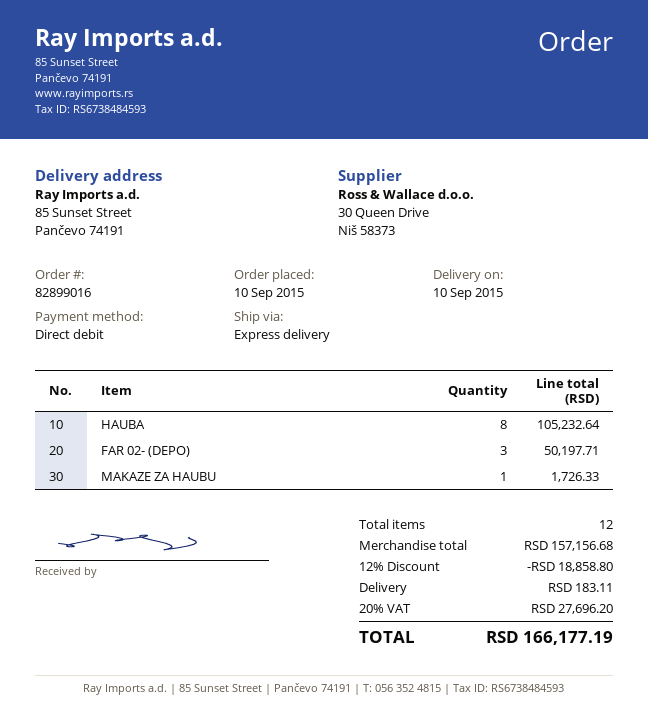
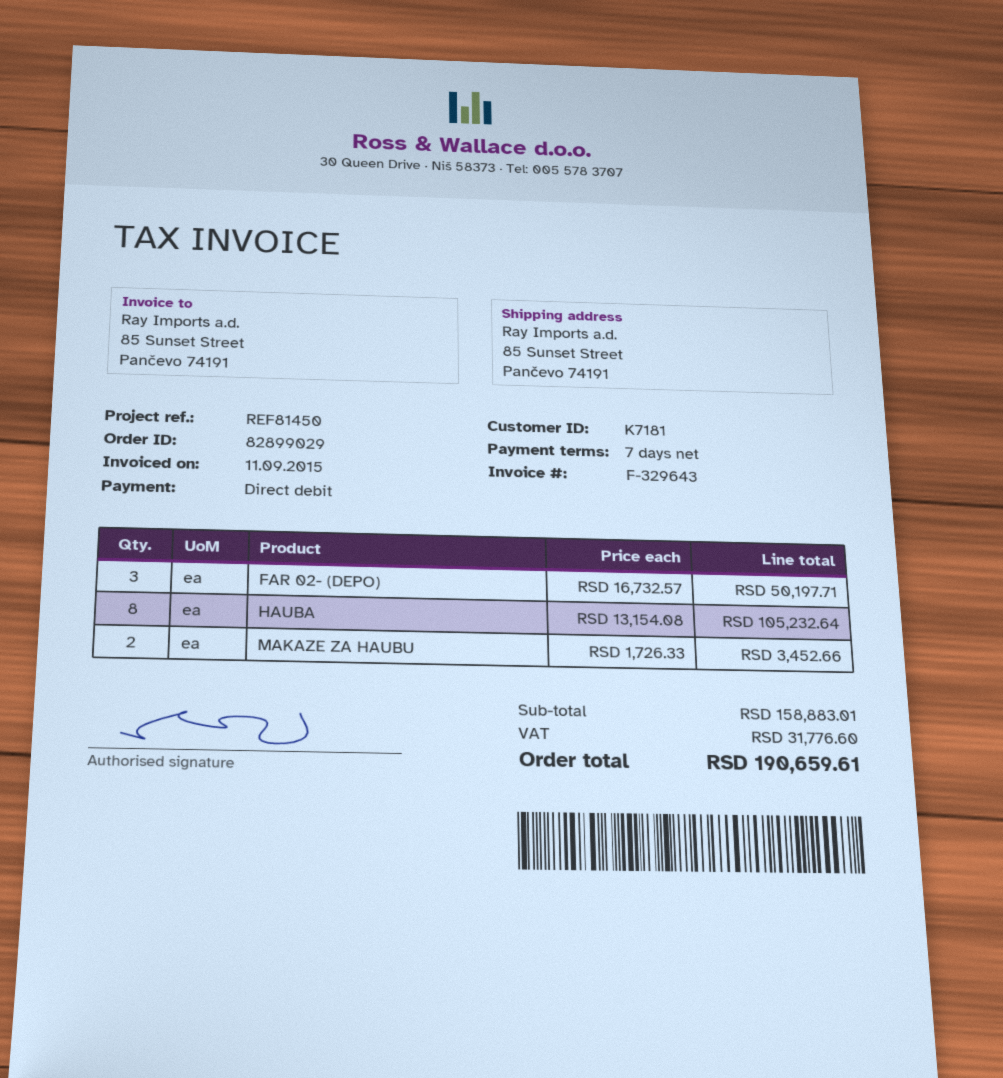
order number: 82899016 -> 82899029
MAKAZE ZA HAUBU: 1 for 1726.33 -> 2 for 3452.66
subtotal: 157156.68 -> 158883.01
discount: 12% = 18858.80 -> none
shipping: 183.11 -> none
tax: 27696.20 -> 31776.60
total: 166177.19 -> 190659.61

